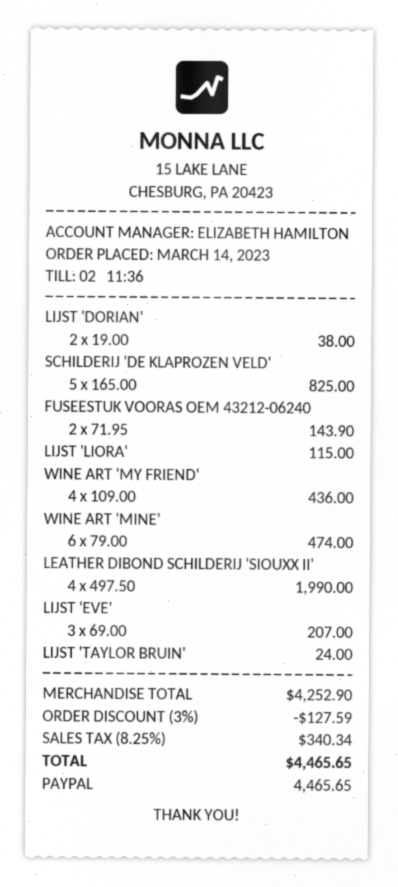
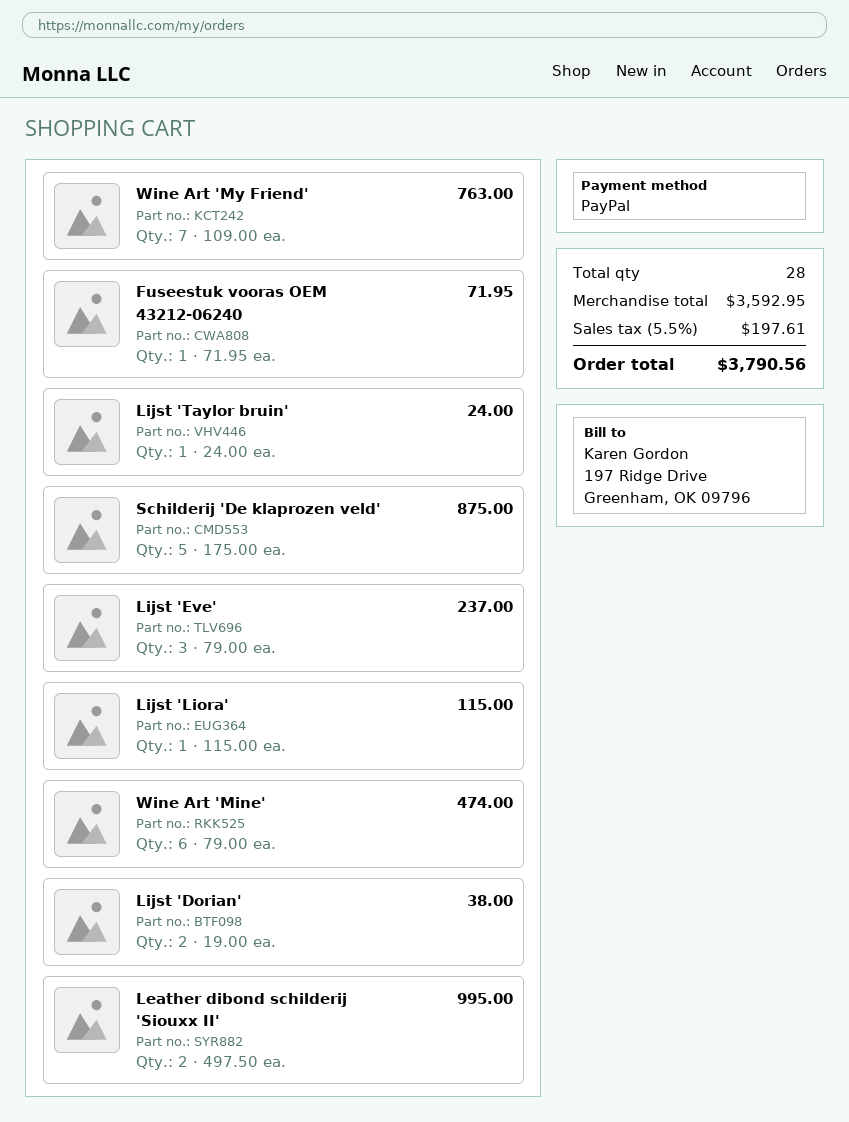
SCHILDERIJ 'DE KLAPROZEN VELD': 5 x 165.00 = 825.00 -> 5 x 175.00 = 875.00
FUSEESTUK VOORAS OEM 43212-06240: 2 x 71.95 = 143.90 -> 1 x 71.95 = 71.95
WINE ART 'MY FRIEND': 4 x 109.00 = 436.00 -> 7 x 109.00 = 763.00
LEATHER DIBOND SCHILDERIJ 'SIOUXX II': 4 x 497.50 = 1990.00 -> 2 x 497.50 = 995.00
LIJST 'EVE': 3 x 69.00 = 207.00 -> 3 x 79.00 = 237.00
subtotal: 4252.90 -> 3592.95
discount: 3% = 127.59 -> none
tax: 8.25% = 340.34 -> 5.5% = 197.61
total: 4465.65 -> 3790.56

